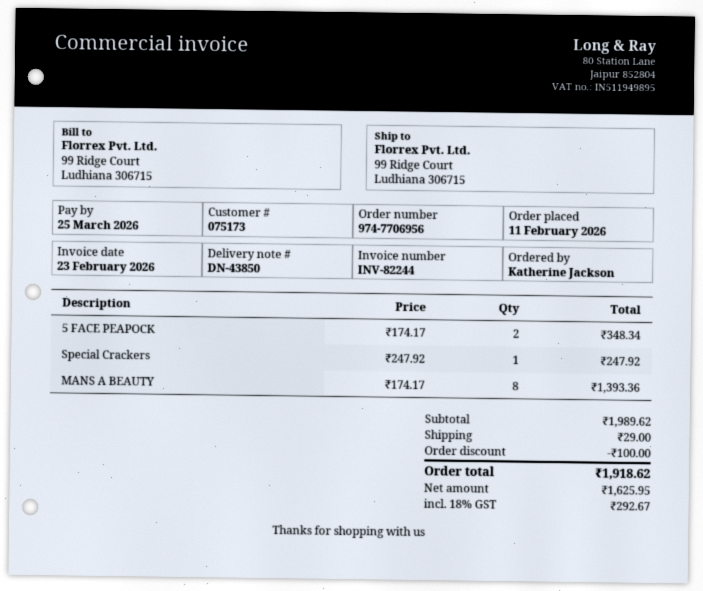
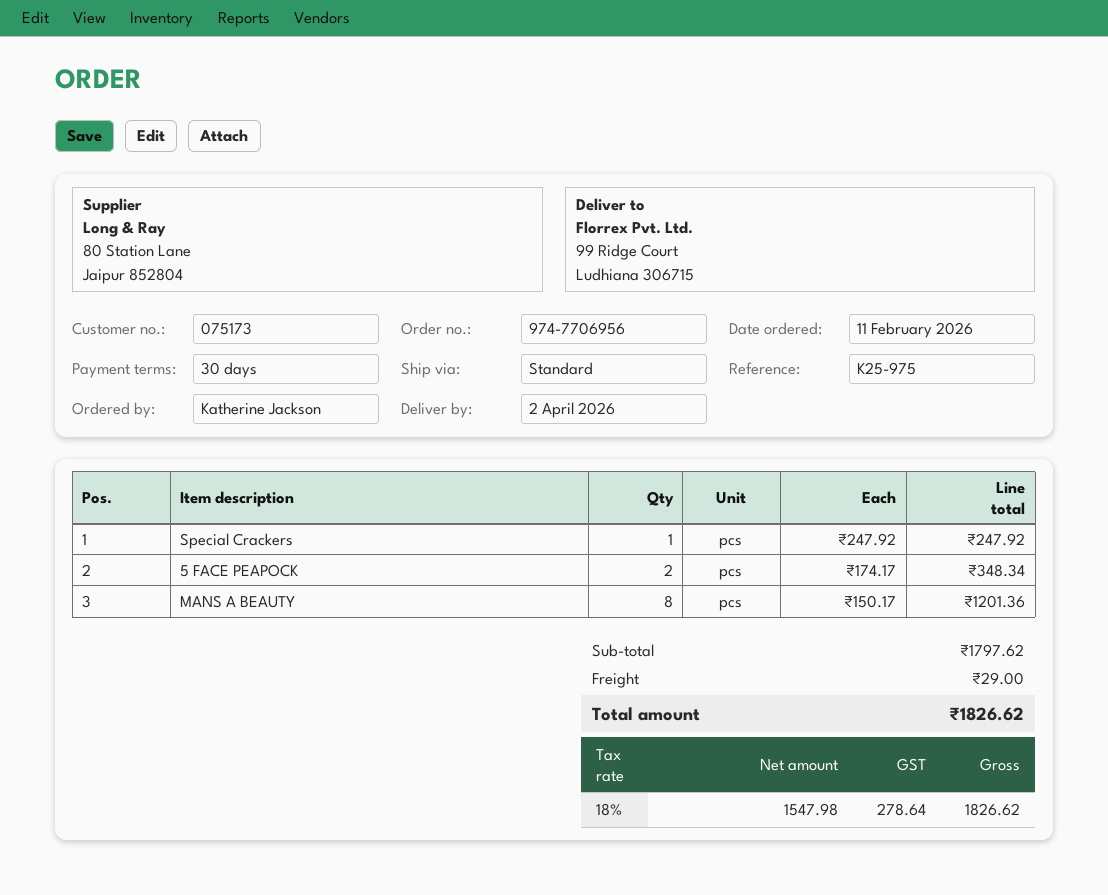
MANS A BEAUTY: 8 x 174.17 = 1393.36 -> 8 x 150.17 = 1201.36
subtotal: 1989.62 -> 1797.62
discount: 100.00 -> none
net: 1625.95 -> 1547.98
tax: 18% = 292.67 -> 18% = 278.64
total: 1918.62 -> 1826.62

